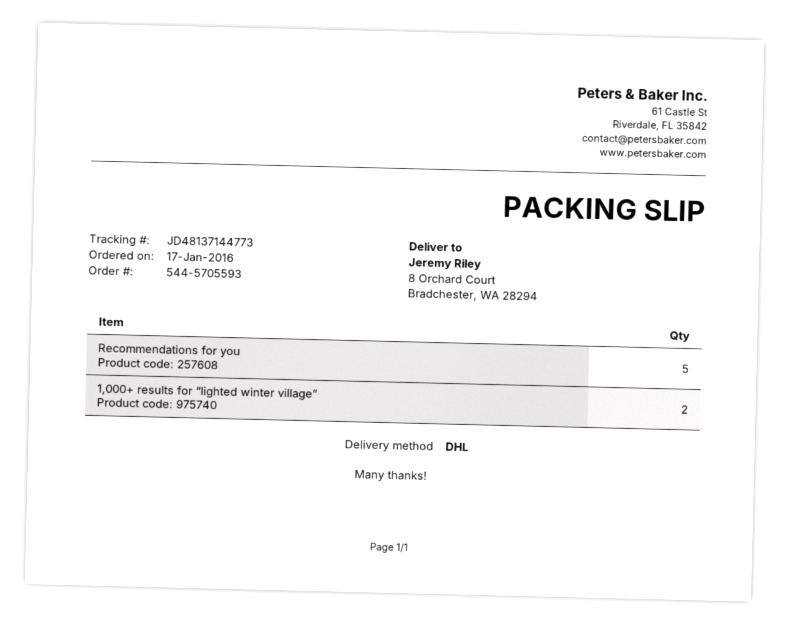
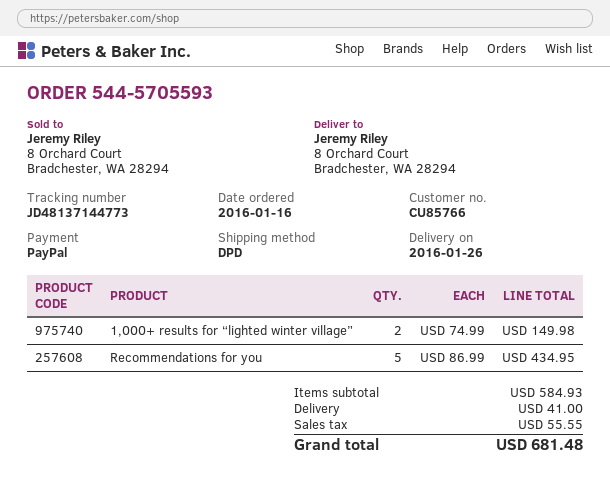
order date: 2016-01-17 -> 2016-01-16
shipping method: DHL -> DPD

